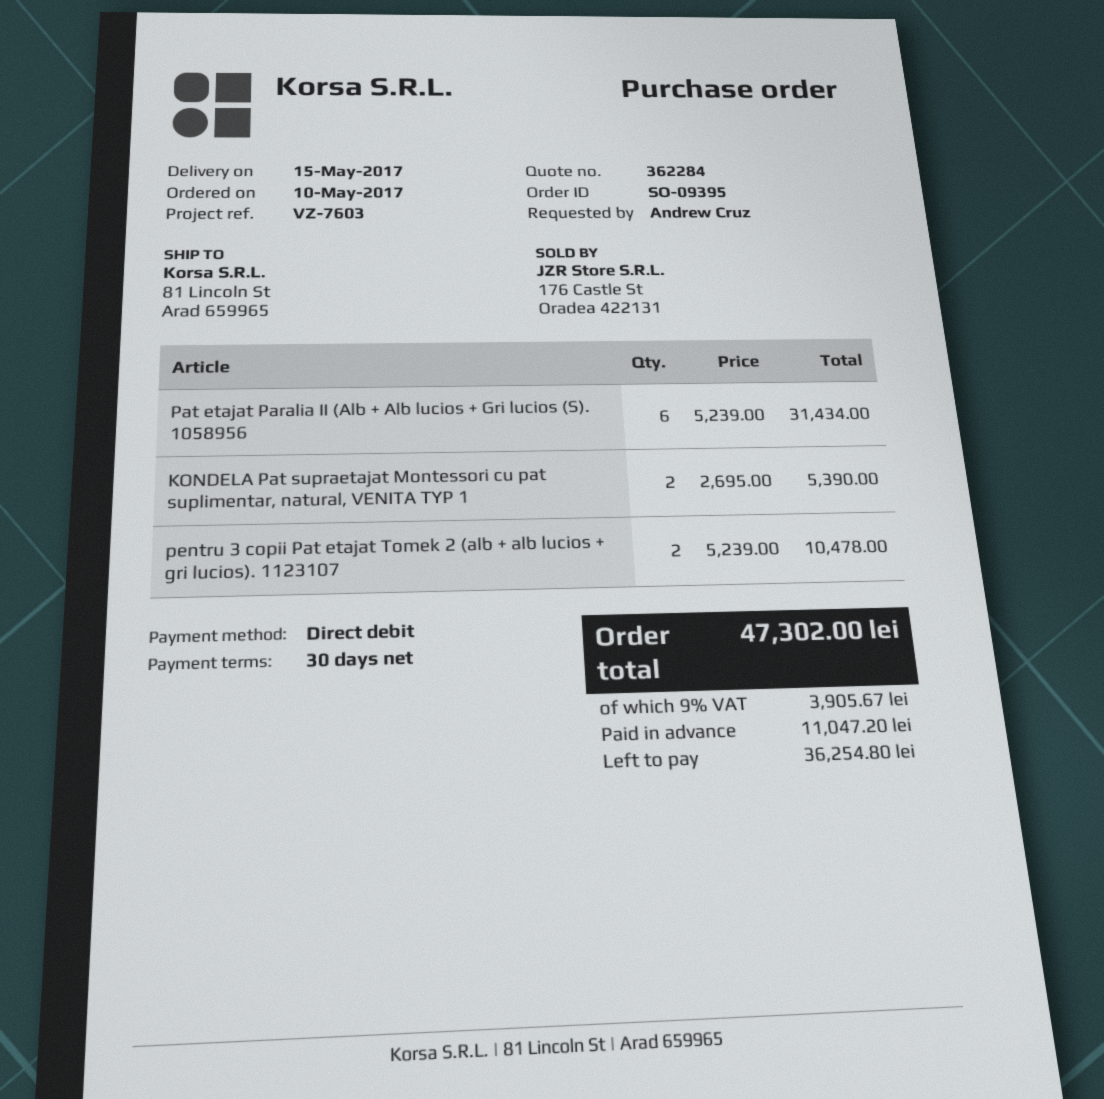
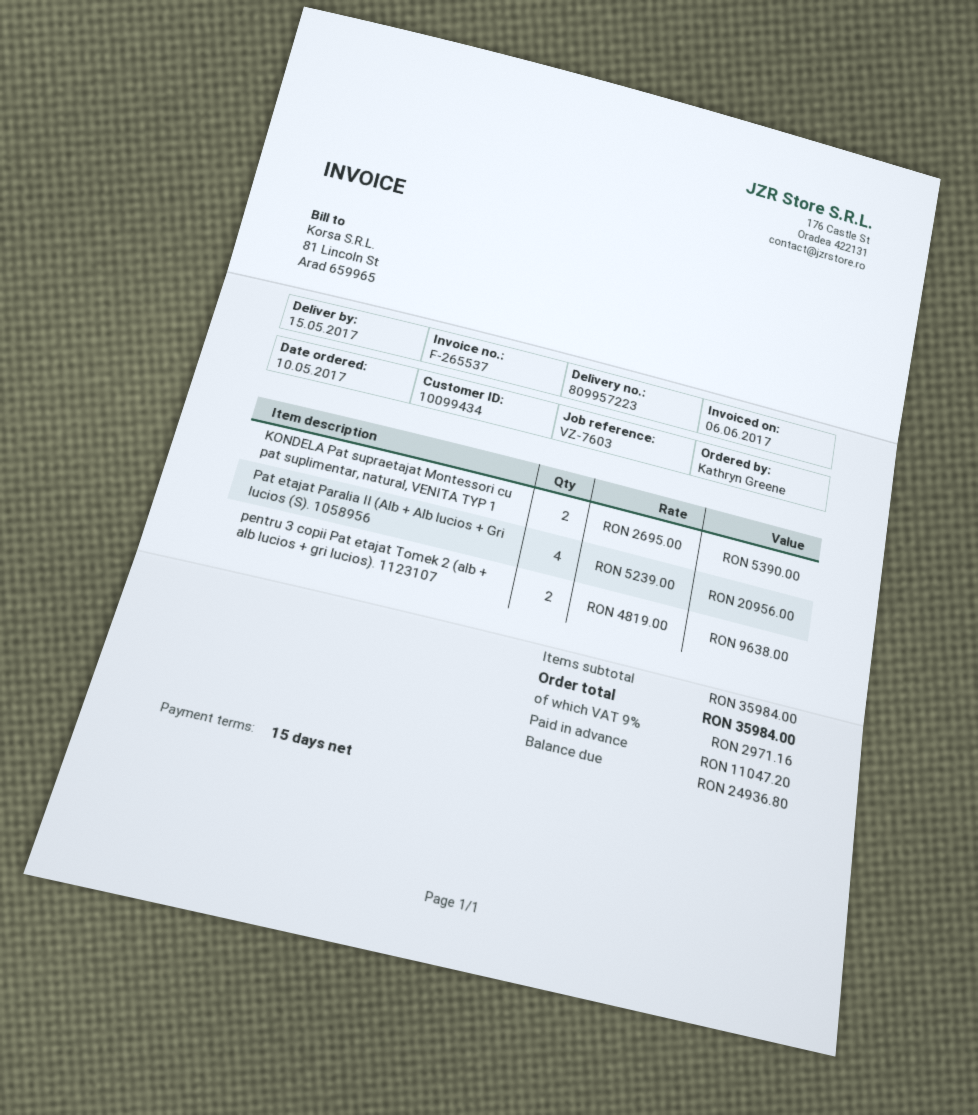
payment terms: 30 days -> 15 days
ordered by: Andrew Cruz -> Kathryn Greene
Pat etajat Paralia II (Alb + Alb lucios + Gri lucios (S). 1058956: 6 x 5239.00 = 31434.00 -> 4 x 5239.00 = 20956.00
pentru 3 copii Pat etajat Tomek 2 (alb + alb lucios + gri lucios). 1123107: 2 x 5239.00 = 10478.00 -> 2 x 4819.00 = 9638.00
tax: 9% = 3905.67 -> 9% = 2971.16
total: 47302.00 -> 35984.00
balance: 36254.80 -> 24936.80

